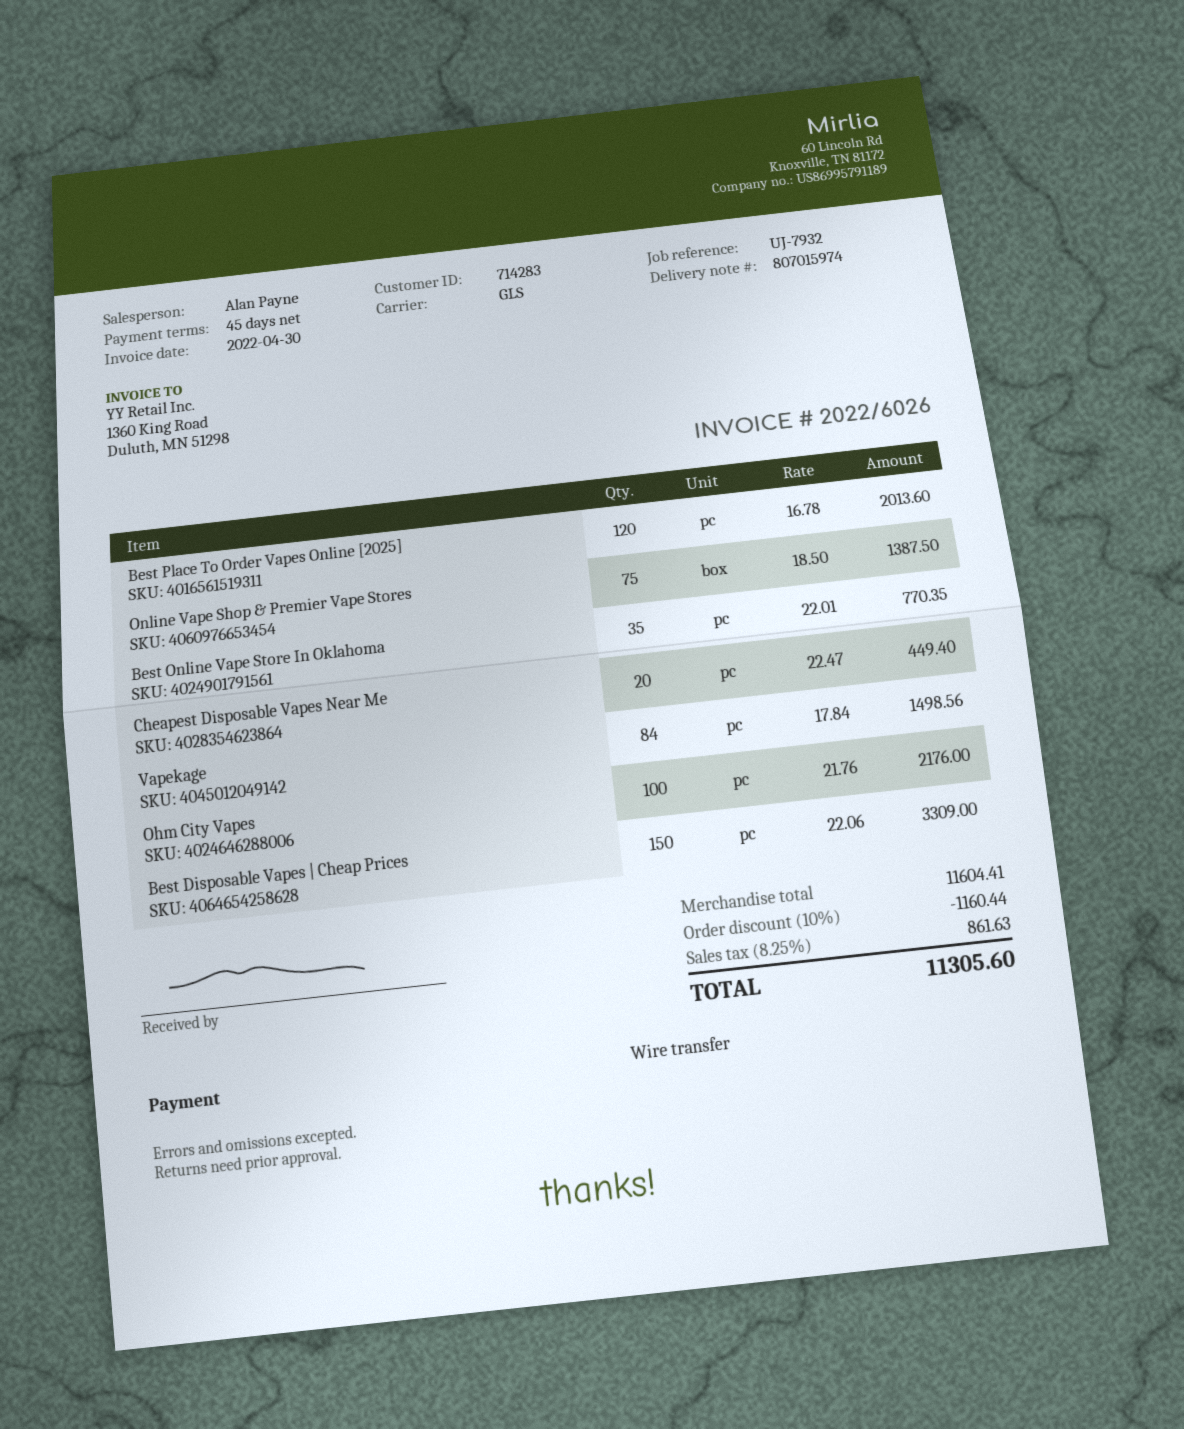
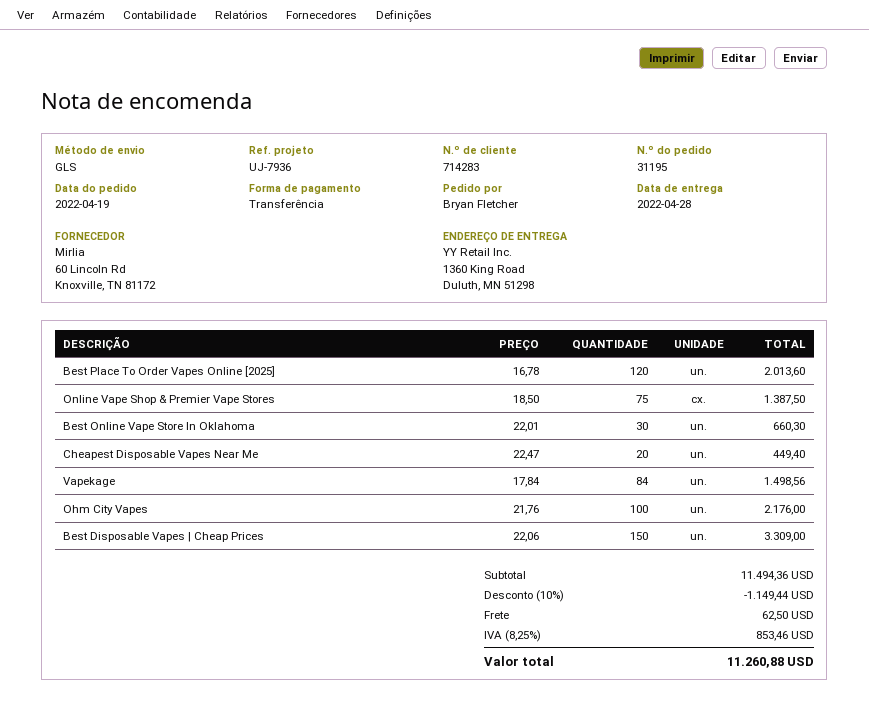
reference: UJ-7932 -> UJ-7936
Best Online Vape Store In Oklahoma: 35 x 22.01 = 770.35 -> 30 x 22.01 = 660.30
subtotal: 11604.41 -> 11494.36
discount: 10% = 1160.44 -> 10% = 1149.44
shipping: none -> 62.50
tax: 8.25% = 861.63 -> 8.25% = 853.46
total: 11305.60 -> 11260.88

